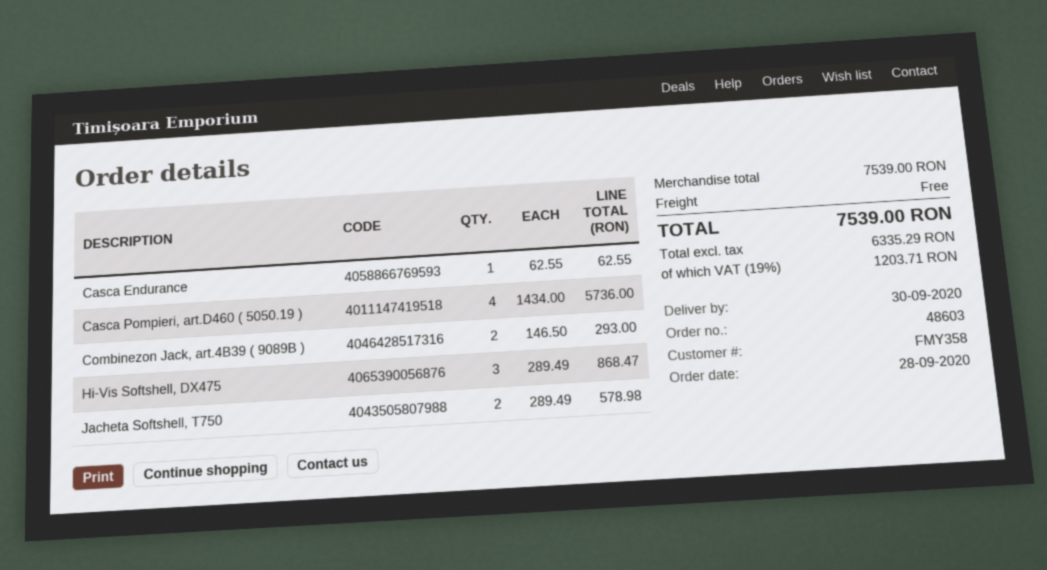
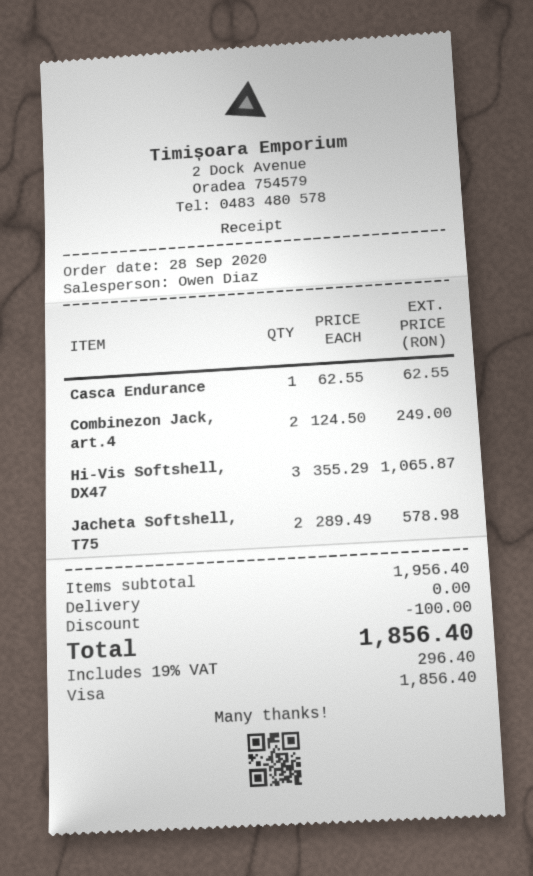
Casca Pompieri, art.D460 ( 5050.19 ): 4 x 1434.00 = 5736.00 -> none
Combinezon Jack, art.4B39 ( 9089B ): 2 x 146.50 = 293.00 -> 2 x 124.50 = 249.00
Hi-Vis Softshell, DX475: 3 x 289.49 = 868.47 -> 3 x 355.29 = 1065.87
subtotal: 7539.00 -> 1956.40
discount: none -> 100.00
tax: 19% = 1203.71 -> 19% = 296.40
total: 7539.00 -> 1856.40

